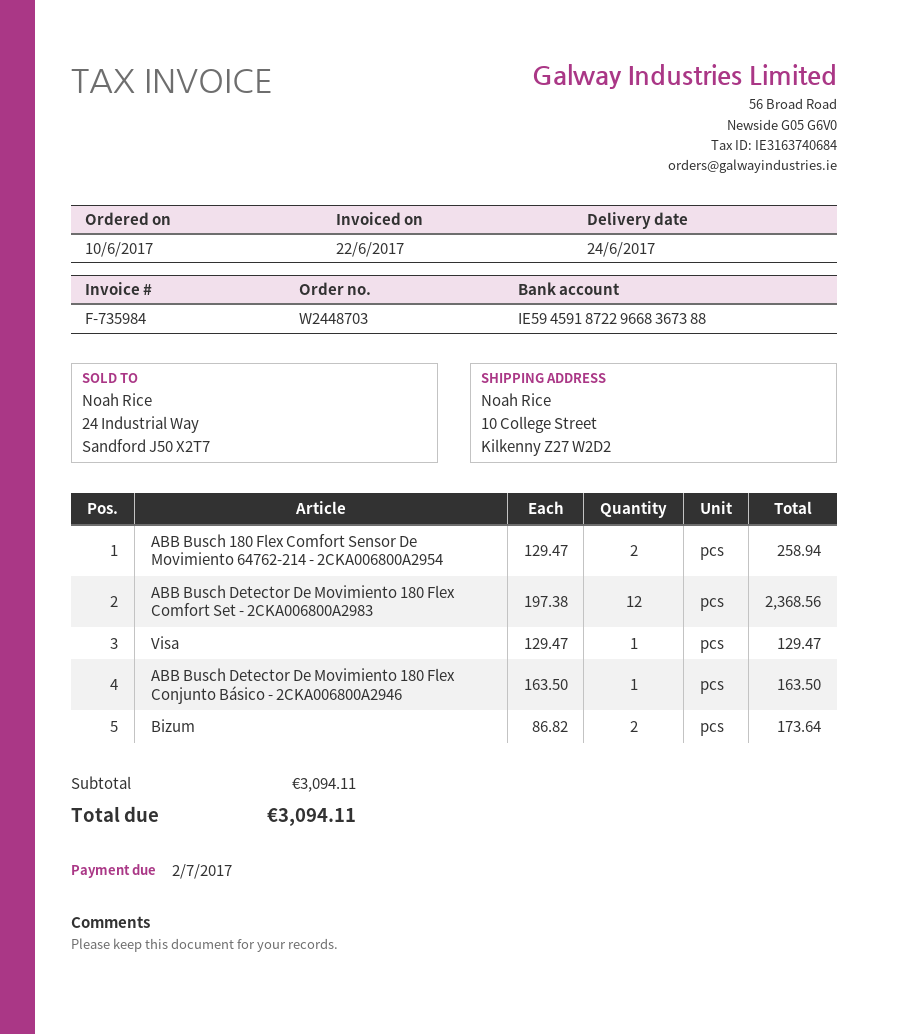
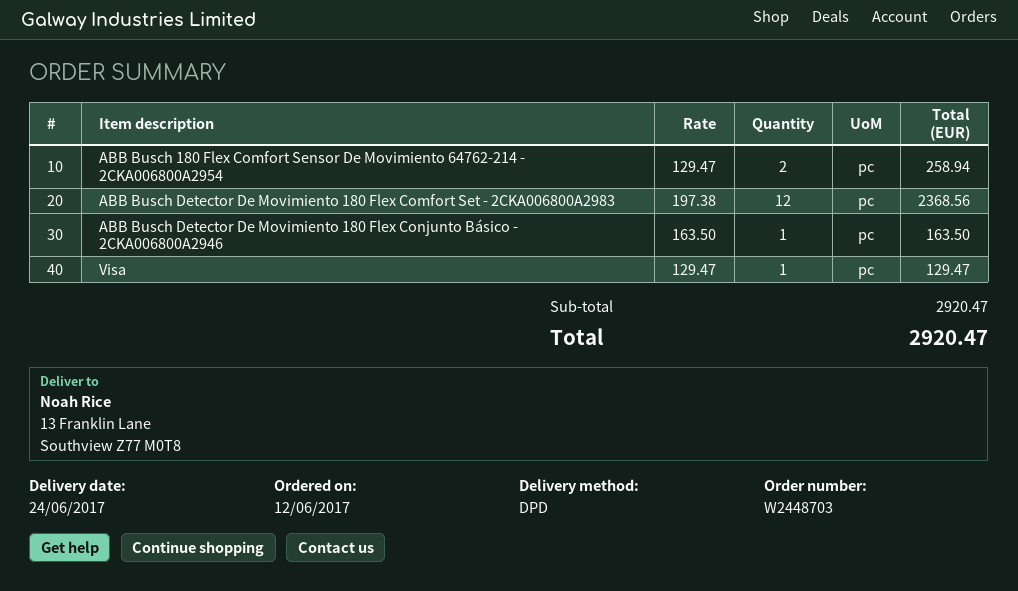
order date: 2017-06-10 -> 2017-06-12
ship to: 10 College Street, Kilkenny Z27 W2D2 -> 13 Franklin Lane, Southview Z77 M0T8
Bizum: 2 x 86.82 = 173.64 -> none
subtotal: 3094.11 -> 2920.47
total: 3094.11 -> 2920.47

